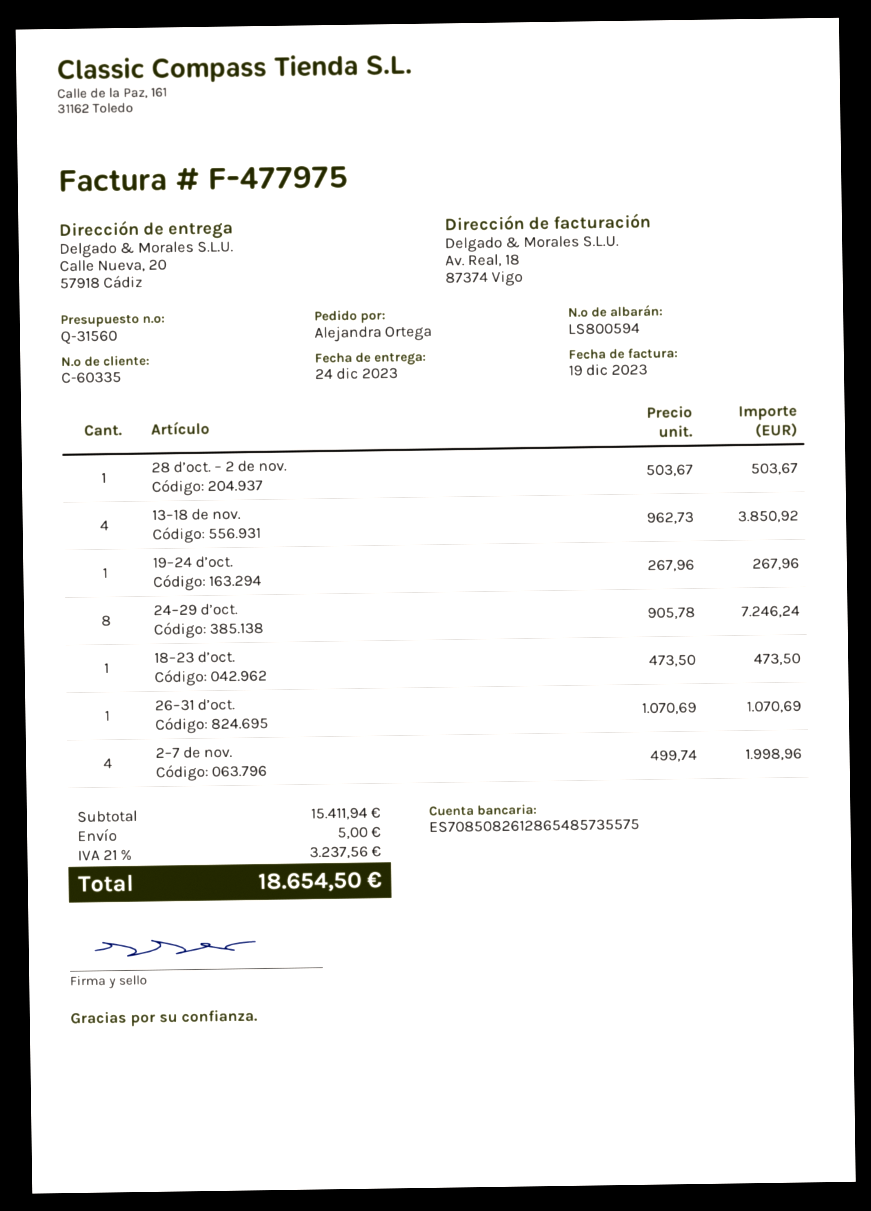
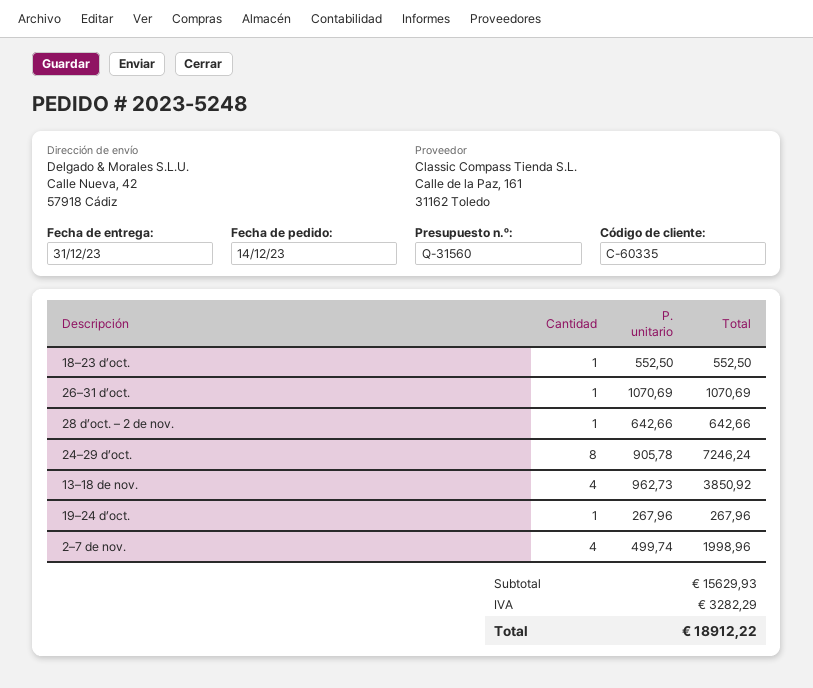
delivery date: 2023-12-24 -> 2023-12-31
ship to: Calle Nueva, 20, 57918 Cádiz -> Calle Nueva, 42, 57918 Cádiz
28 d’oct. – 2 de nov.: 1 x 503.67 = 503.67 -> 1 x 642.66 = 642.66
18–23 d’oct.: 1 x 473.50 = 473.50 -> 1 x 552.50 = 552.50
subtotal: 15411.94 -> 15629.93
shipping: 5.00 -> none
tax: 3237.56 -> 3282.29
total: 18654.50 -> 18912.22

